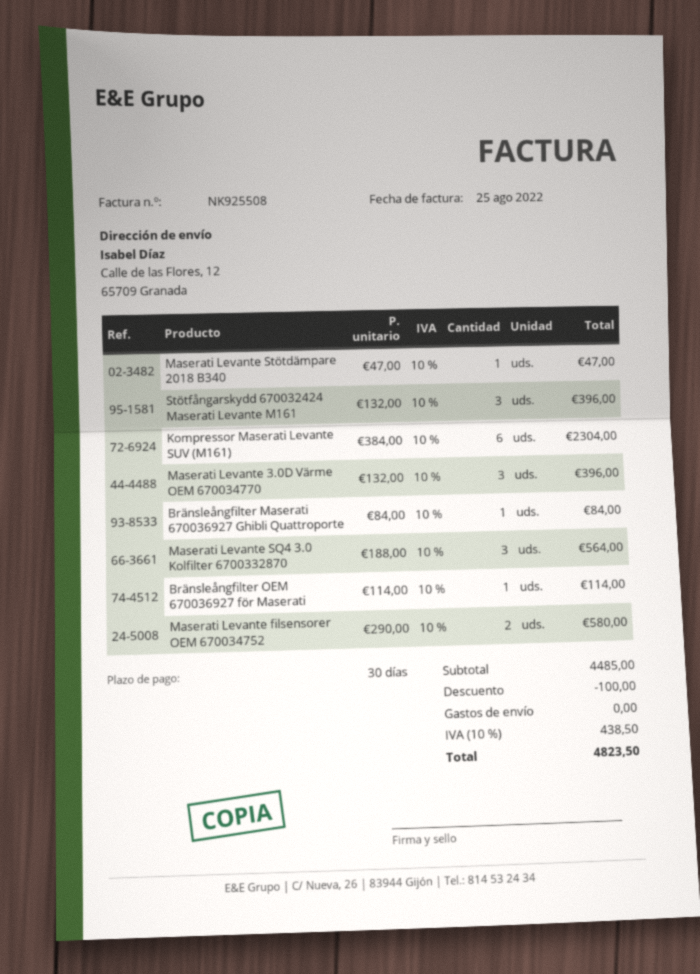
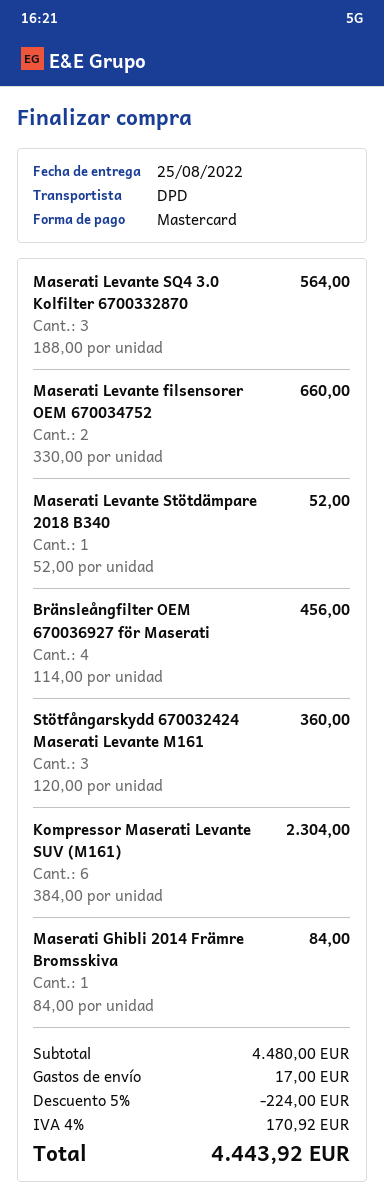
Maserati Levante Stötdämpare 2018 B340: 1 x 47.00 = 47.00 -> 1 x 52.00 = 52.00
Stötfångarskydd 670032424 Maserati Levante M161: 3 x 132.00 = 396.00 -> 3 x 120.00 = 360.00
Maserati Levante 3.0D Värme OEM 670034770: 3 x 132.00 = 396.00 -> none
Bränsleångfilter Maserati 670036927 Ghibli Quattroporte: 1 x 84.00 = 84.00 -> none
Bränsleångfilter OEM 670036927 för Maserati: 1 x 114.00 = 114.00 -> 4 x 114.00 = 456.00
Maserati Levante filsensorer OEM 670034752: 2 x 290.00 = 580.00 -> 2 x 330.00 = 660.00
Maserati Ghibli 2014 Främre Bromsskiva: none -> 1 x 84.00 = 84.00
subtotal: 4485.00 -> 4480.00
discount: 100.00 -> 224.00
shipping: 0.00 -> 17.00
tax: 10% = 438.50 -> 4% = 170.92
total: 4823.50 -> 4443.92

